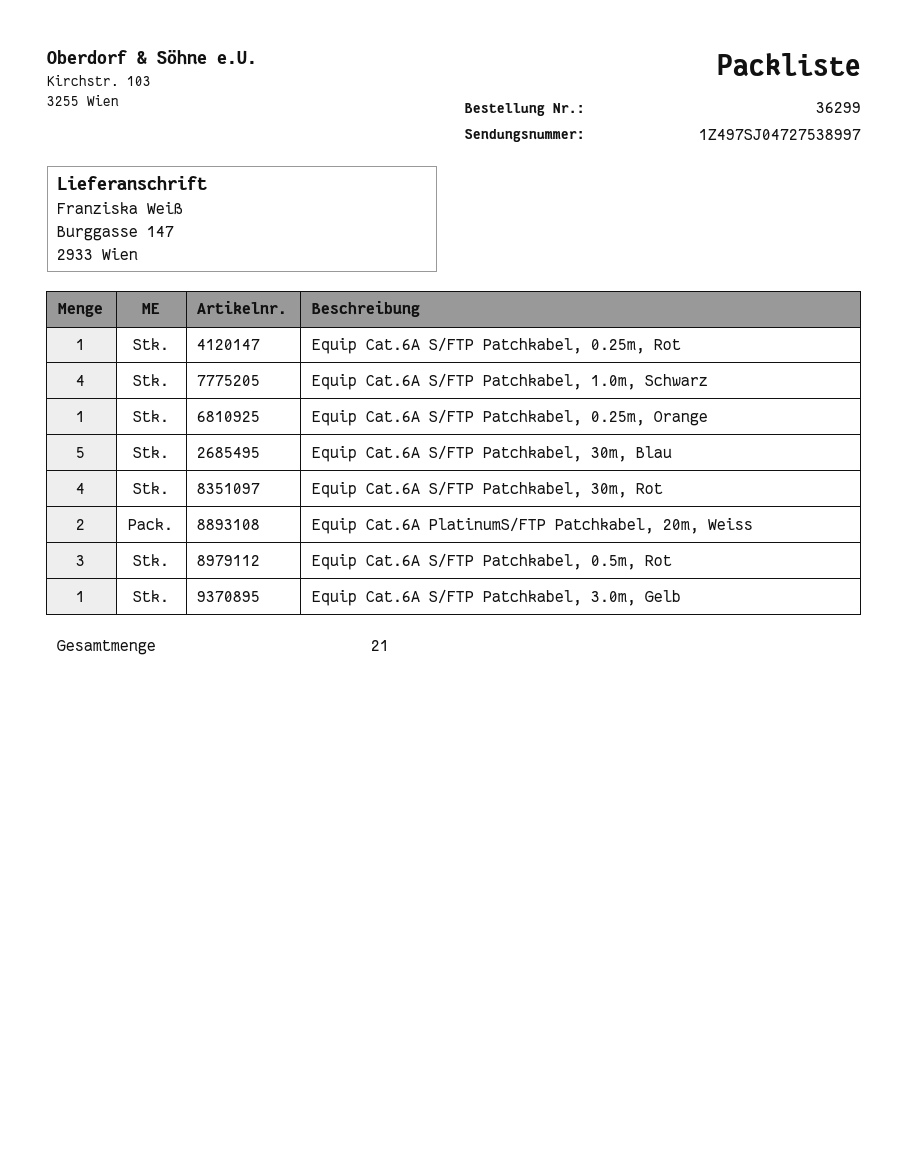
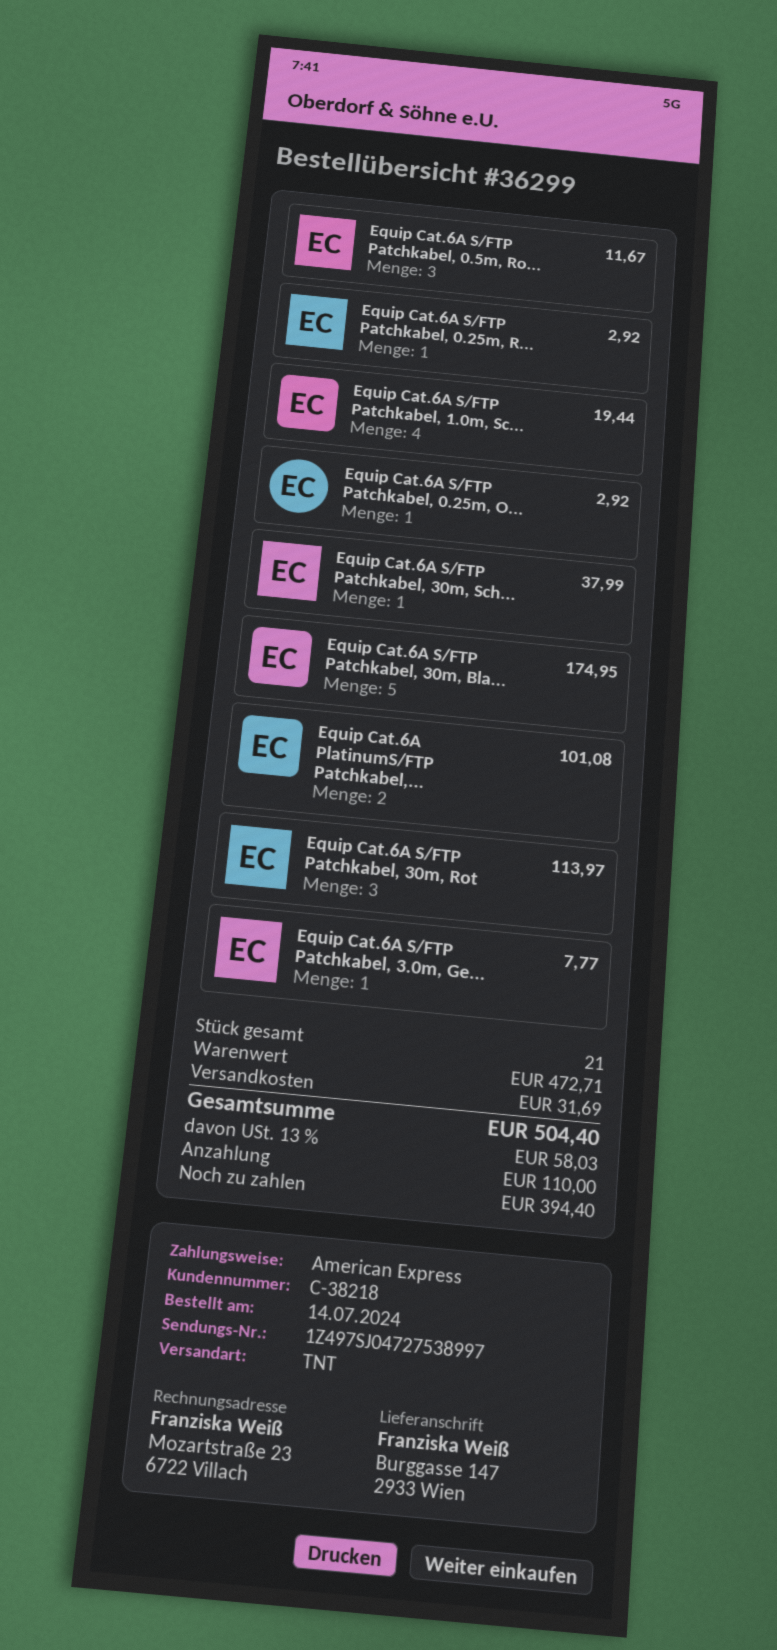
Equip Cat.6A S/FTP Patchkabel, 30m, Rot: 4 -> 3
Equip Cat.6A S/FTP Patchkabel, 30m, Sch...: none -> 1

